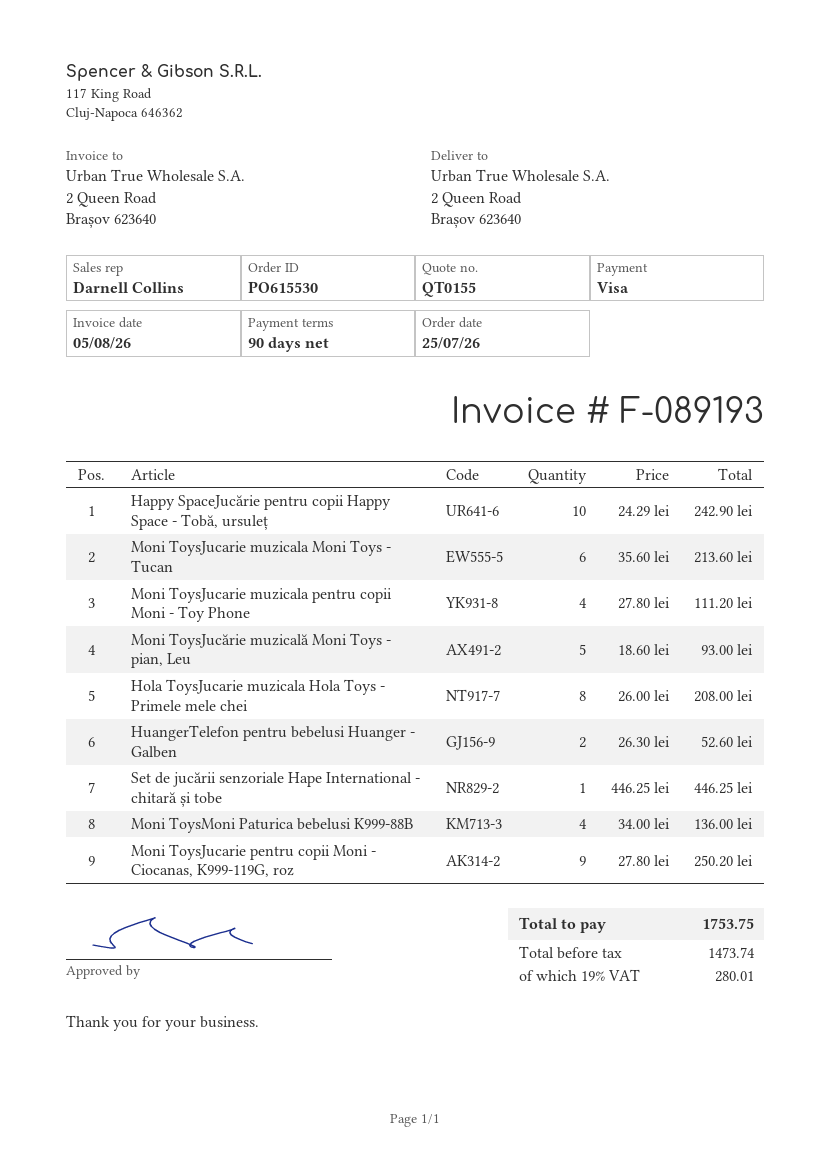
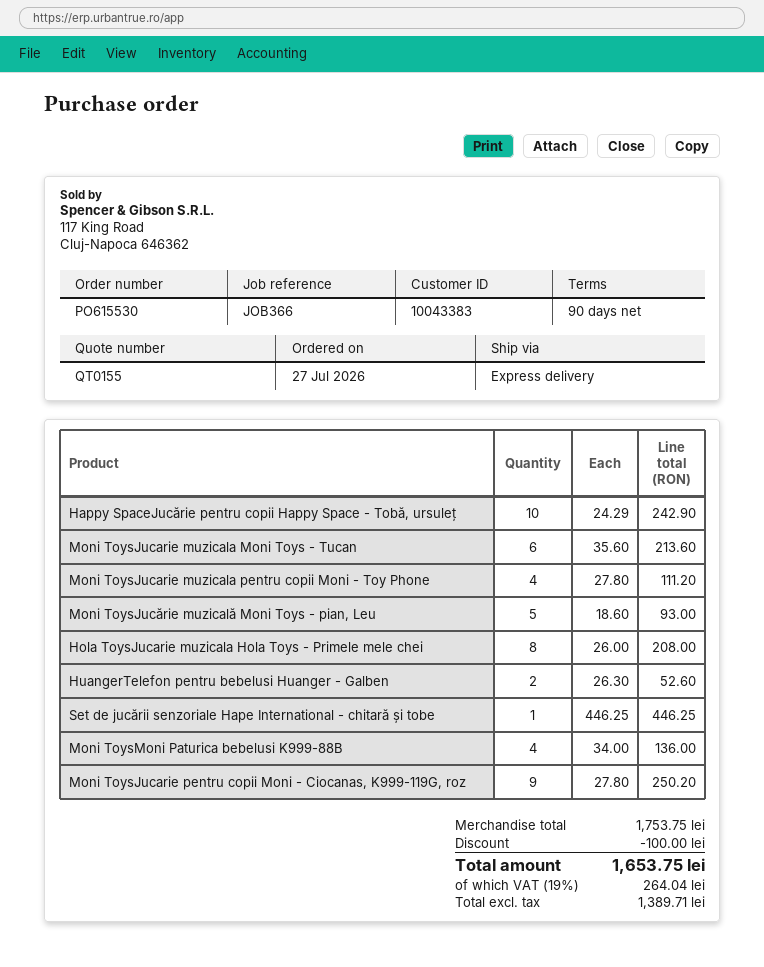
order date: 2026-07-25 -> 2026-07-27
discount: none -> 100.00
net: 1473.74 -> 1389.71
tax: 19% = 280.01 -> 19% = 264.04
total: 1753.75 -> 1653.75

